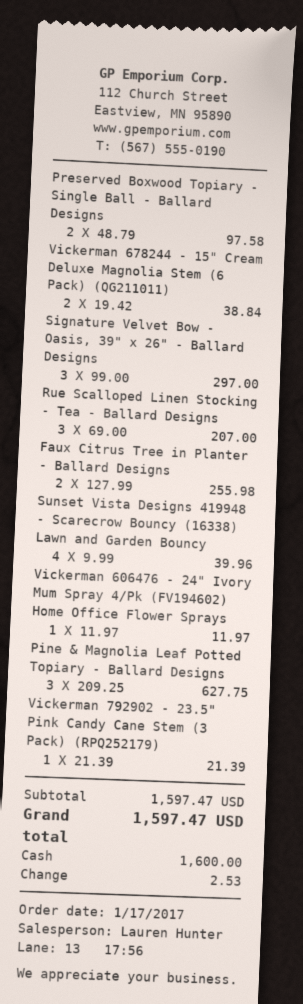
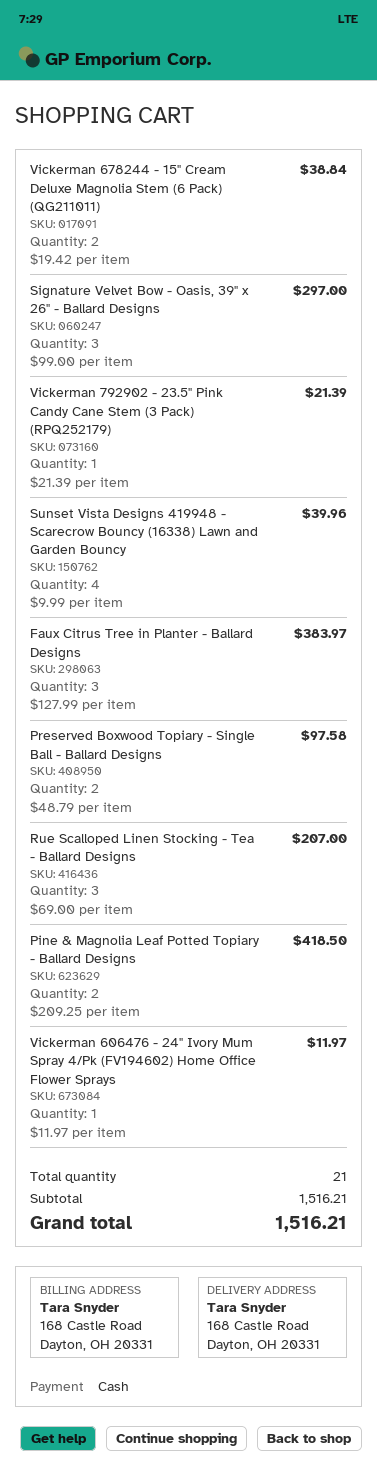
Faux Citrus Tree in Planter - Ballard Designs: 2 x 127.99 = 255.98 -> 3 x 127.99 = 383.97
Pine & Magnolia Leaf Potted Topiary - Ballard Designs: 3 x 209.25 = 627.75 -> 2 x 209.25 = 418.50
subtotal: 1597.47 -> 1516.21
total: 1597.47 -> 1516.21

